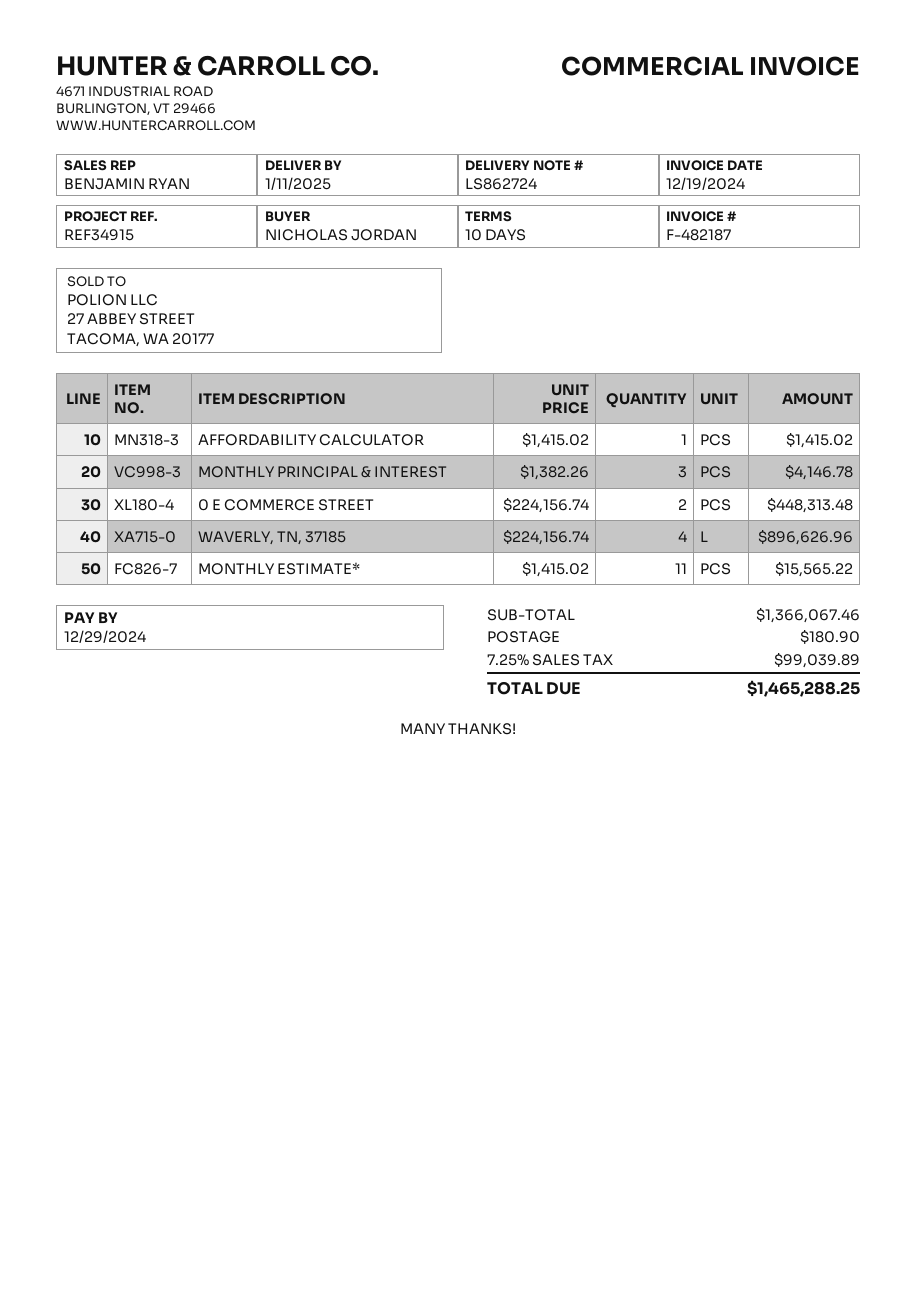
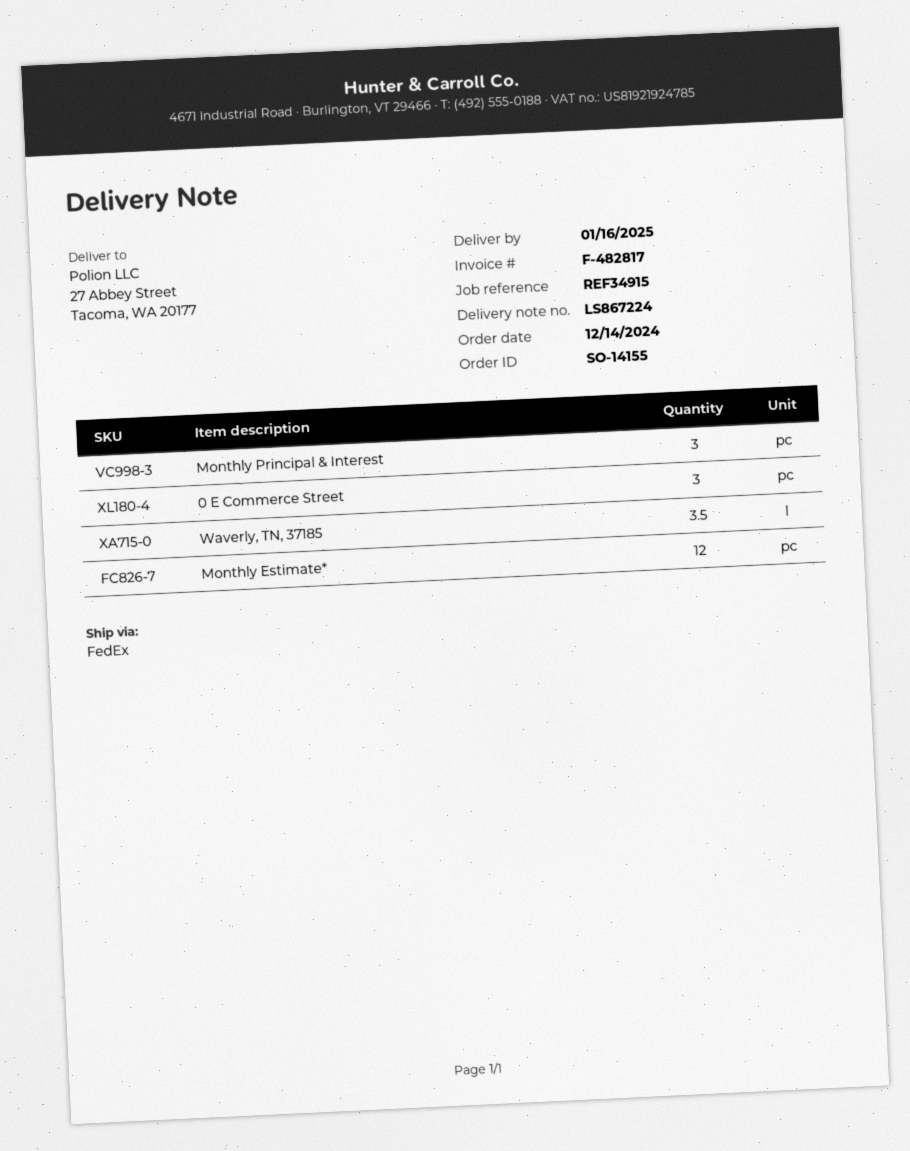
delivery note number: LS862724 -> LS867224
delivery date: 2025-01-11 -> 2025-01-16
invoice number: F-482187 -> F-482817
AFFORDABILITY CALCULATOR: 1 -> none
0 E COMMERCE STREET: 2 -> 3
WAVERLY, TN, 37185: 4 -> 3.5
MONTHLY ESTIMATE*: 11 -> 12

